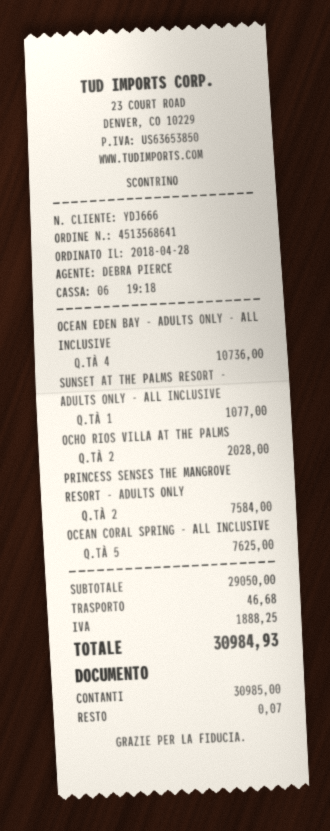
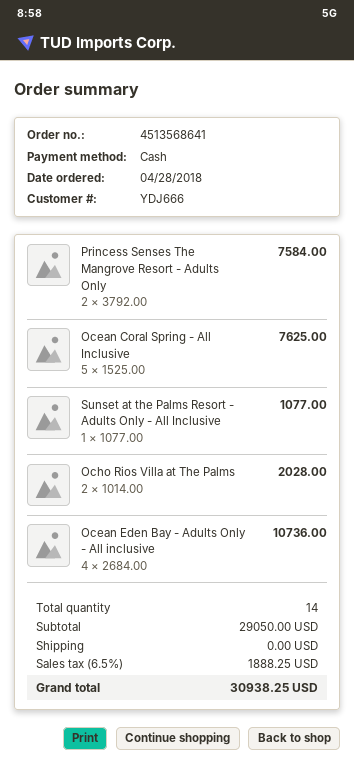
shipping: 46.68 -> 0.00
total: 30984.93 -> 30938.25

